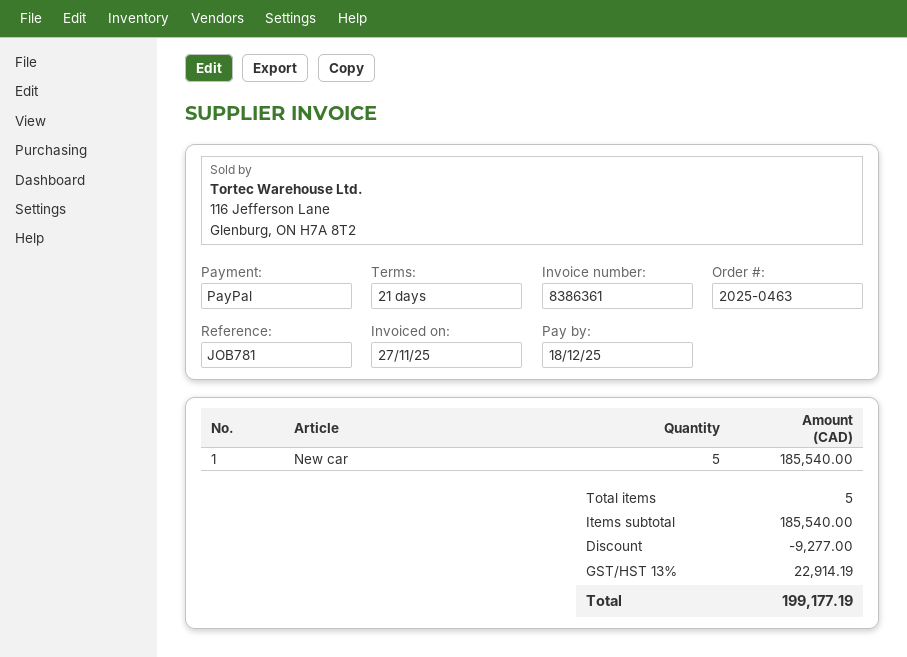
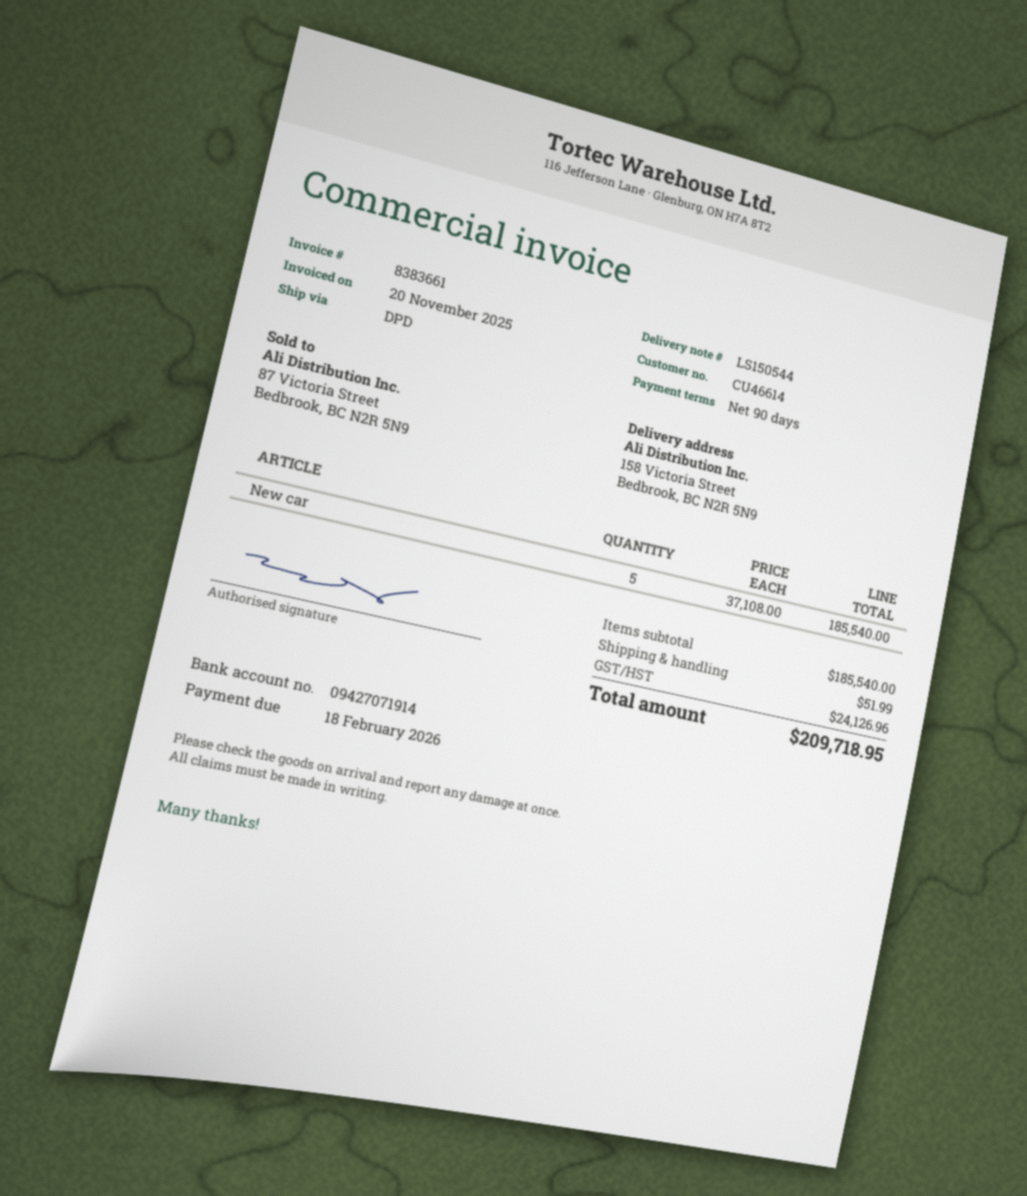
invoice number: 8386361 -> 8383661
invoice date: 2025-11-27 -> 2025-11-20
payment terms: 21 days -> 90 days
due date: 2025-12-18 -> 2026-02-18
discount: 9277.00 -> none
shipping: none -> 51.99
tax: 22914.19 -> 24126.96
total: 199177.19 -> 209718.95

